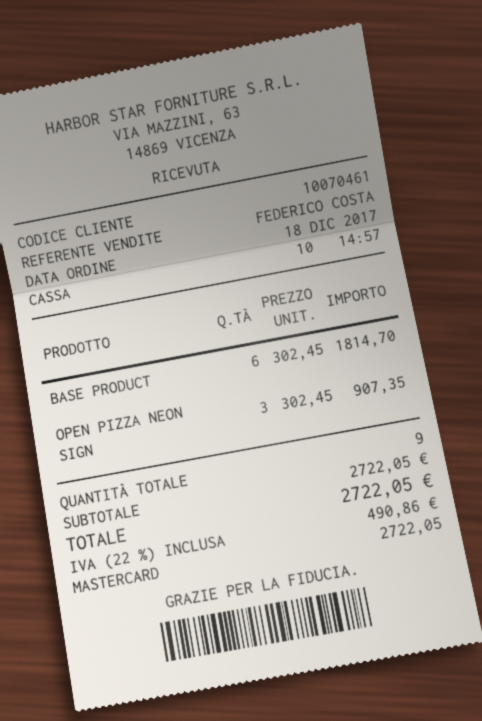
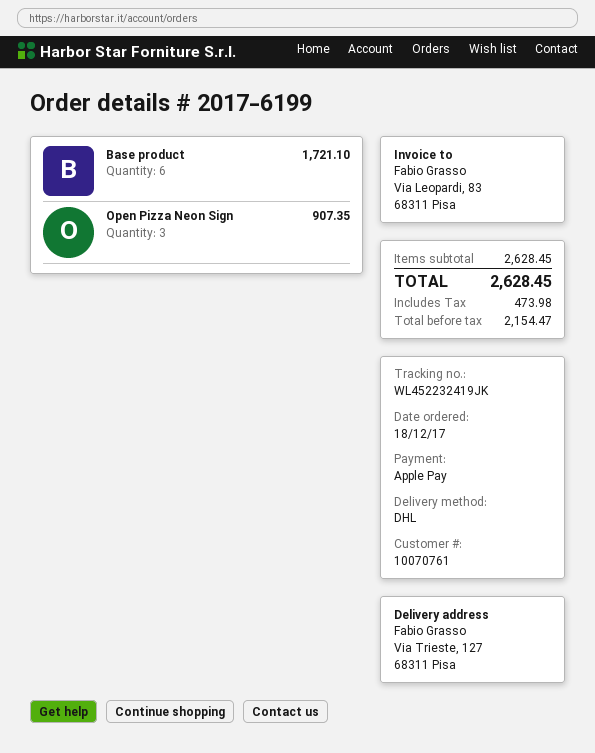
customer number: 10070461 -> 10070761
payment method: Mastercard -> Apple Pay
BASE PRODUCT: 6 for 1814.70 -> 6 for 1721.10
subtotal: 2722.05 -> 2628.45
tax: 490.86 -> 473.98
total: 2722.05 -> 2628.45

